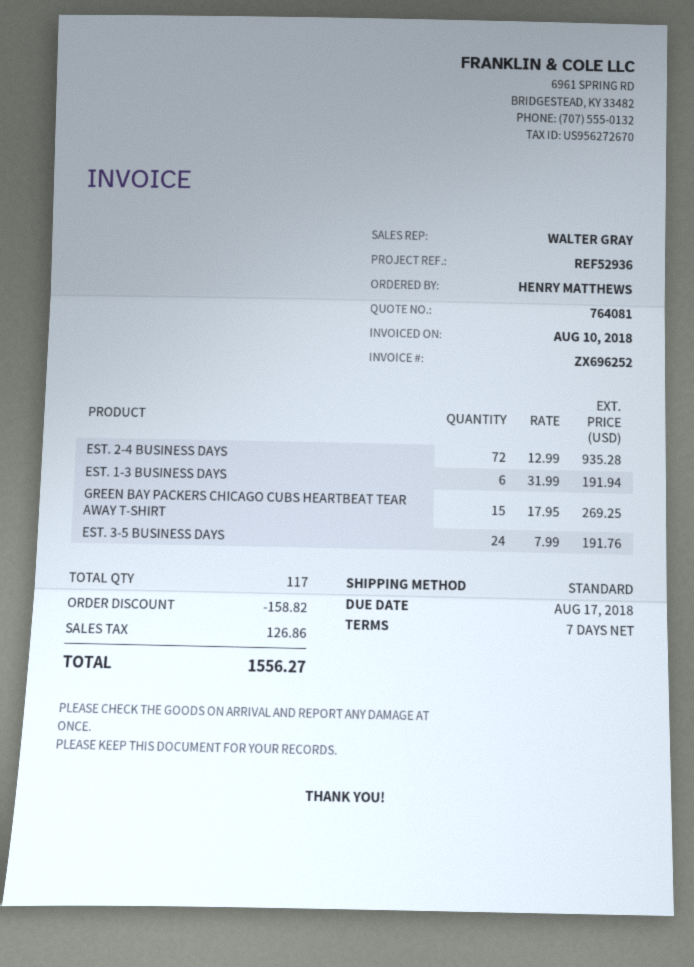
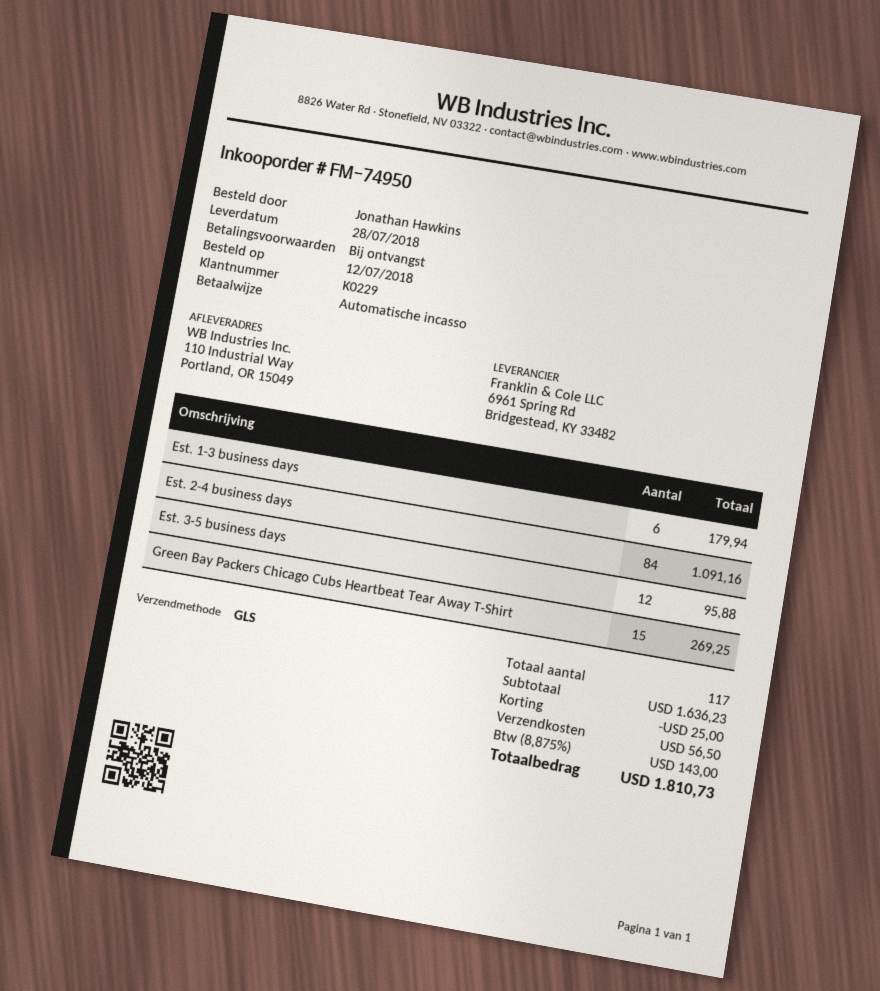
payment terms: 7 days -> on receipt
ordered by: HENRY MATTHEWS -> Jonathan Hawkins
shipping method: standard -> GLS
EST. 2-4 BUSINESS DAYS: 72 for 935.28 -> 84 for 1091.16
EST. 1-3 BUSINESS DAYS: 6 for 191.94 -> 6 for 179.94
EST. 3-5 BUSINESS DAYS: 24 for 191.76 -> 12 for 95.88
discount: 158.82 -> 25.00
shipping: none -> 56.50
tax: 126.86 -> 143.00
total: 1556.27 -> 1810.73

